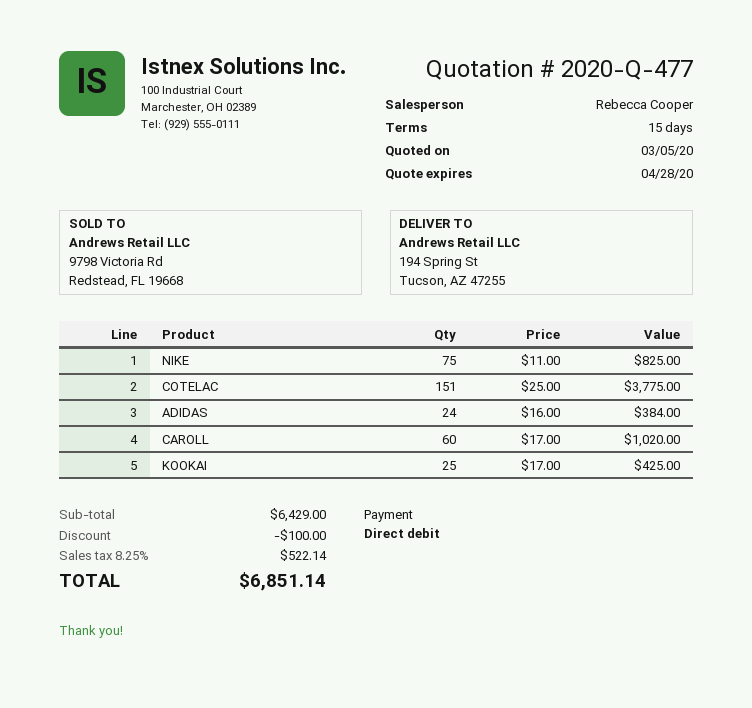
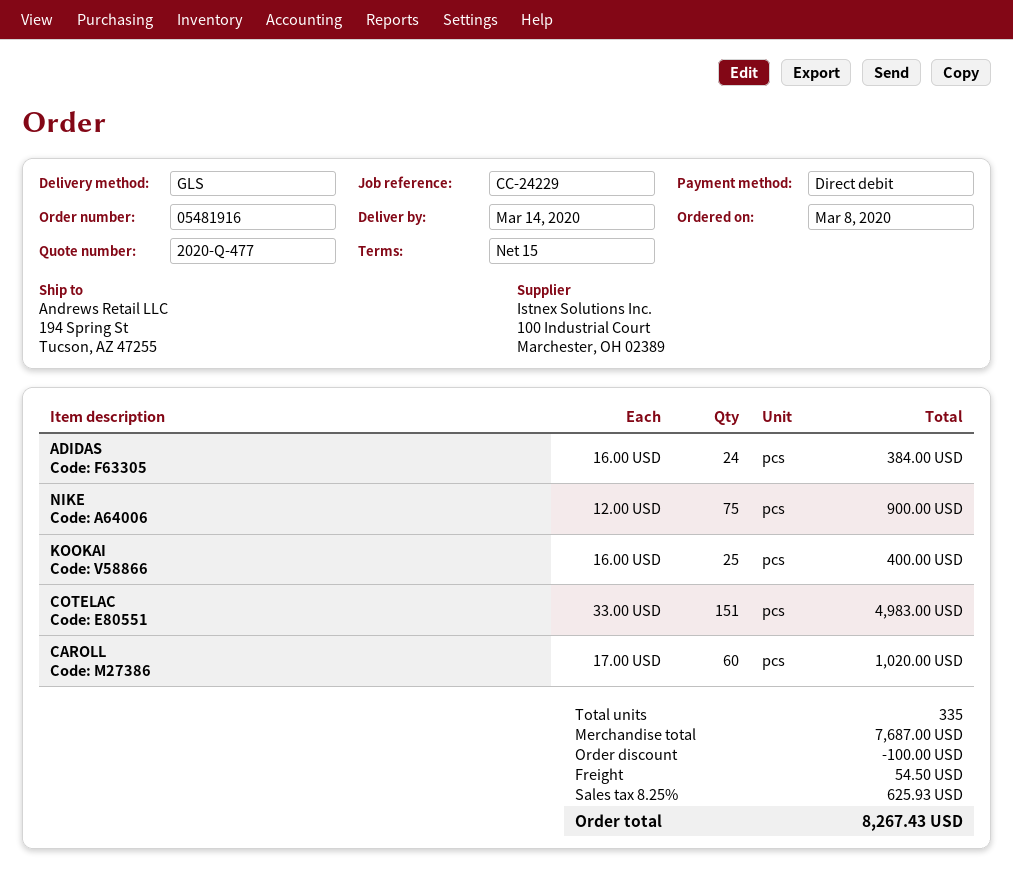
NIKE: 75 x 11.00 = 825.00 -> 75 x 12.00 = 900.00
COTELAC: 151 x 25.00 = 3775.00 -> 151 x 33.00 = 4983.00
KOOKAI: 25 x 17.00 = 425.00 -> 25 x 16.00 = 400.00
subtotal: 6429.00 -> 7687.00
shipping: none -> 54.50
tax: 8.25% = 522.14 -> 8.25% = 625.93
total: 6851.14 -> 8267.43

